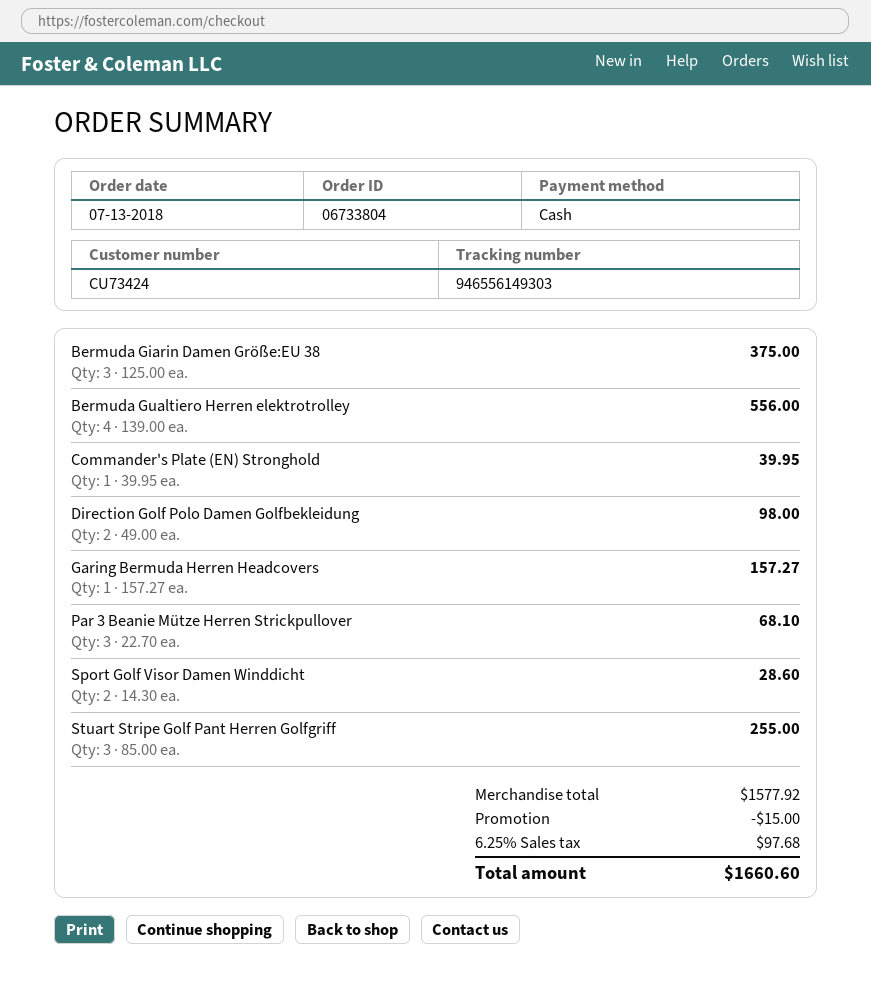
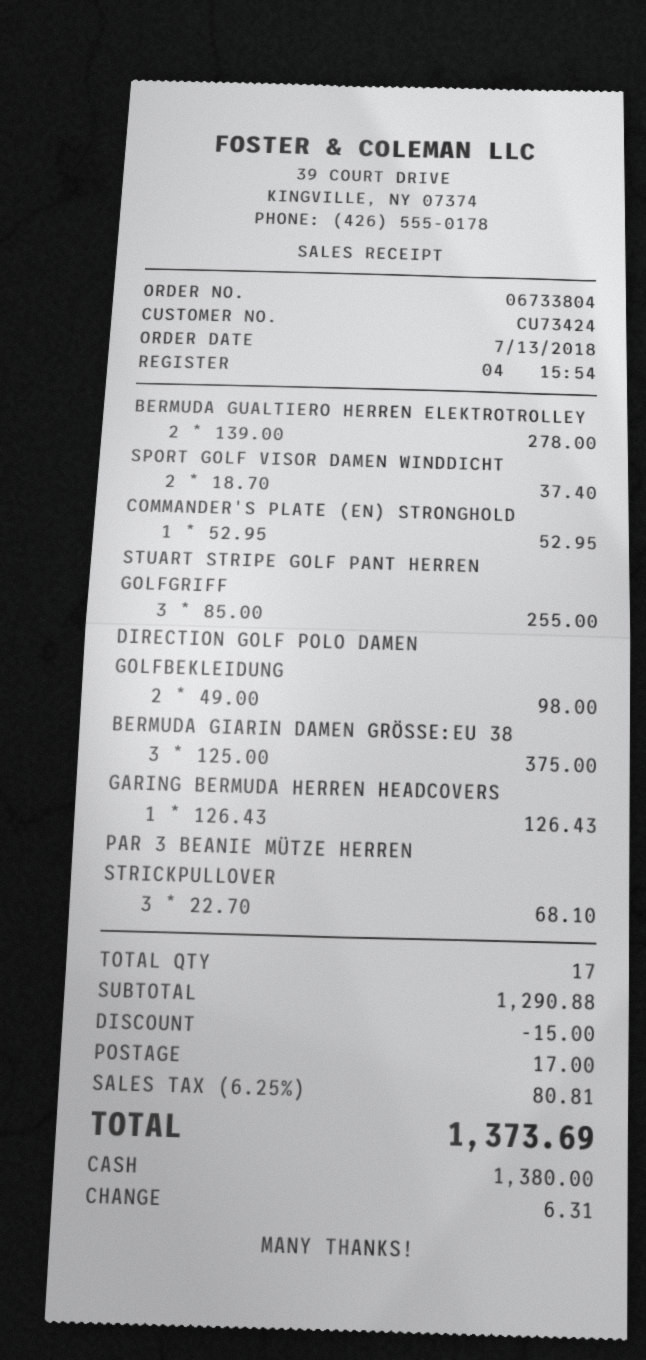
Bermuda Gualtiero Herren elektrotrolley: 4 x 139.00 = 556.00 -> 2 x 139.00 = 278.00
Commander's Plate (EN) Stronghold: 1 x 39.95 = 39.95 -> 1 x 52.95 = 52.95
Garing Bermuda Herren Headcovers: 1 x 157.27 = 157.27 -> 1 x 126.43 = 126.43
Sport Golf Visor Damen Winddicht: 2 x 14.30 = 28.60 -> 2 x 18.70 = 37.40
subtotal: 1577.92 -> 1290.88
shipping: none -> 17.00
tax: 6.25% = 97.68 -> 6.25% = 80.81
total: 1660.60 -> 1373.69

